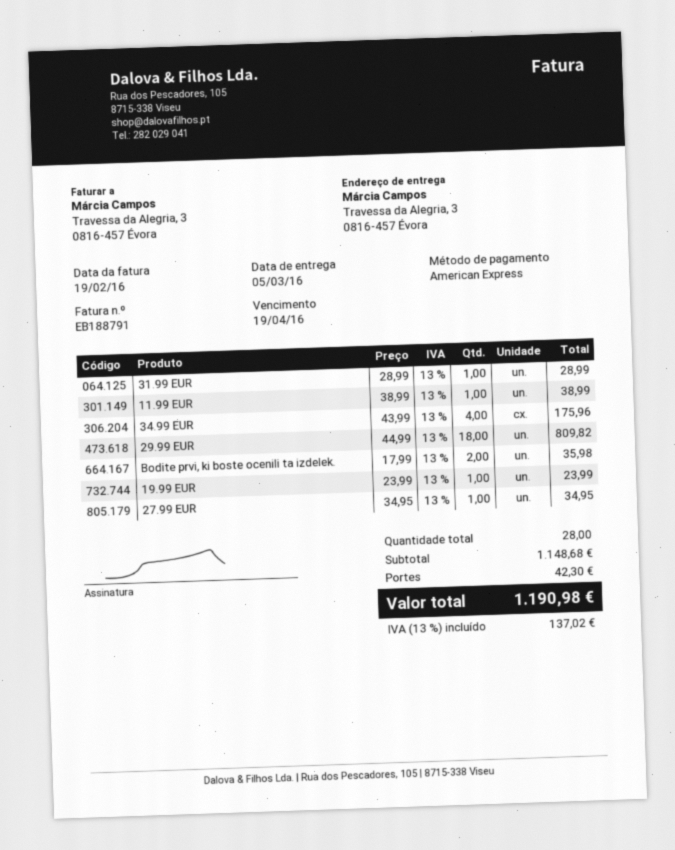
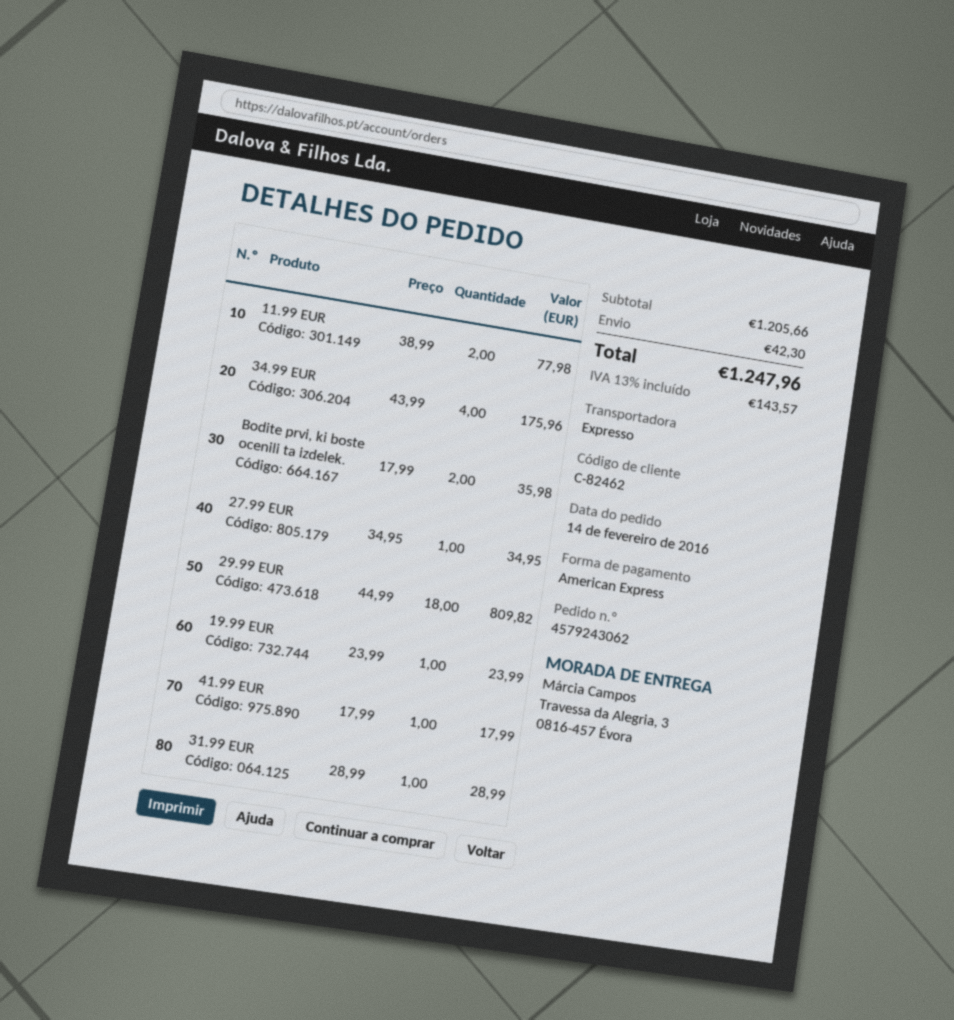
11.99 EUR: 1 x 38.99 = 38.99 -> 2 x 38.99 = 77.98
41.99 EUR: none -> 1 x 17.99 = 17.99
subtotal: 1148.68 -> 1205.66
tax: 13% = 137.02 -> 13% = 143.57
total: 1190.98 -> 1247.96

